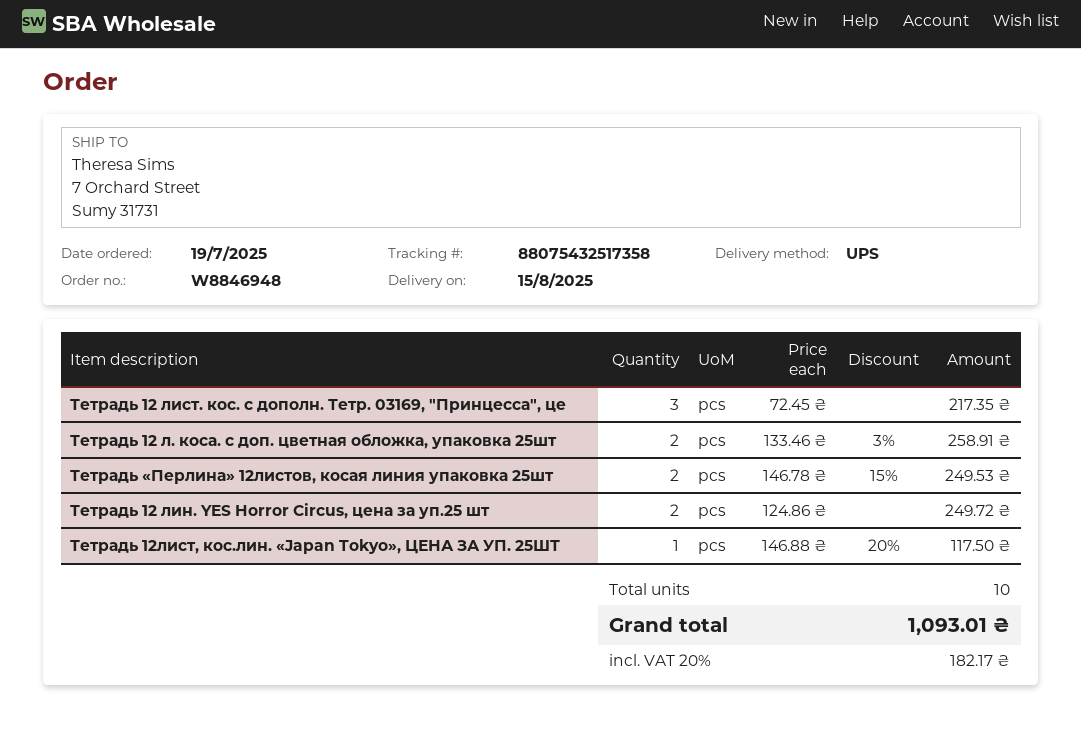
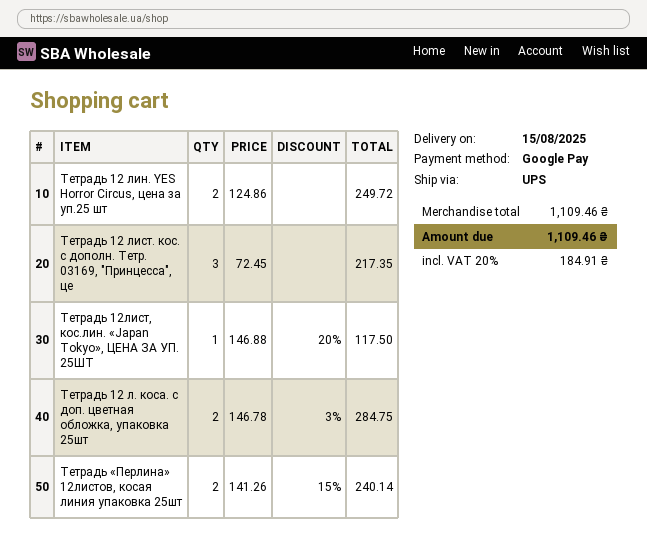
Тетрадь 12 л. коса. с доп. цветная обложка, упаковка 25шт: 2 x 133.46 - 3% = 258.91 -> 2 x 146.78 - 3% = 284.75
Тетрадь «Перлина» 12листов, косая линия упаковка 25шт: 2 x 146.78 - 15% = 249.53 -> 2 x 141.26 - 15% = 240.14
tax: 20% = 182.17 -> 20% = 184.91
total: 1093.01 -> 1109.46

